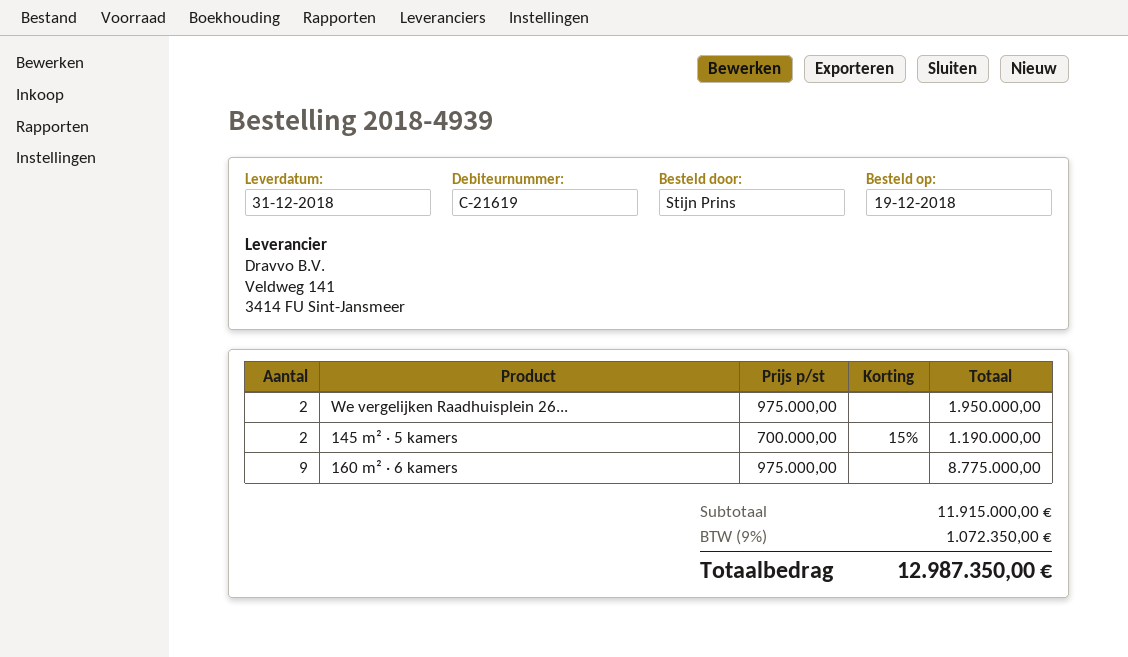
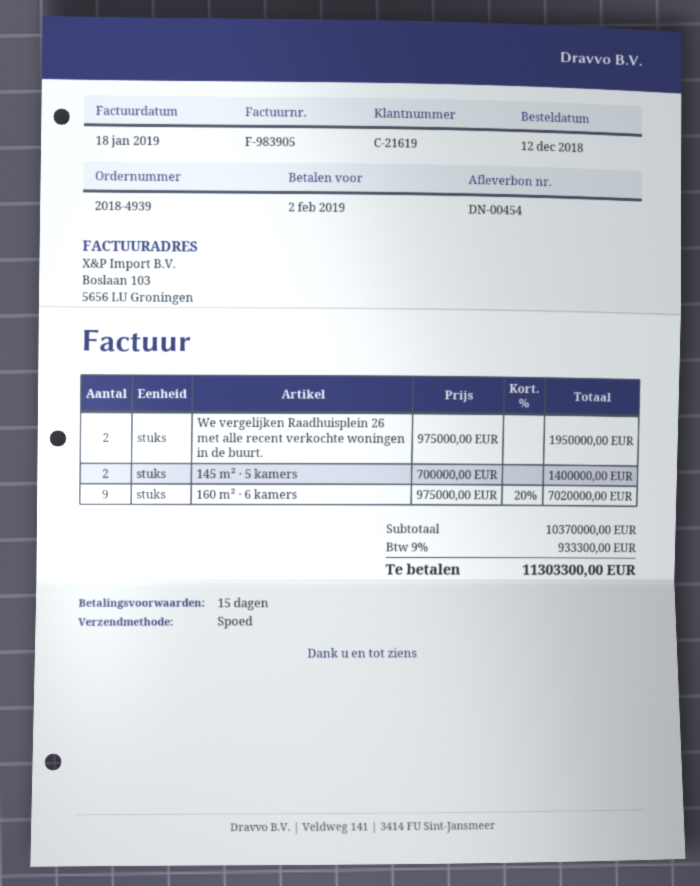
order date: 2018-12-19 -> 2018-12-12
145 m² · 5 kamers: 2 x 700000.00 - 15% = 1190000.00 -> 2 x 700000.00 = 1400000.00
160 m² · 6 kamers: 9 x 975000.00 = 8775000.00 -> 9 x 975000.00 - 20% = 7020000.00
subtotal: 11915000.00 -> 10370000.00
tax: 9% = 1072350.00 -> 9% = 933300.00
total: 12987350.00 -> 11303300.00

